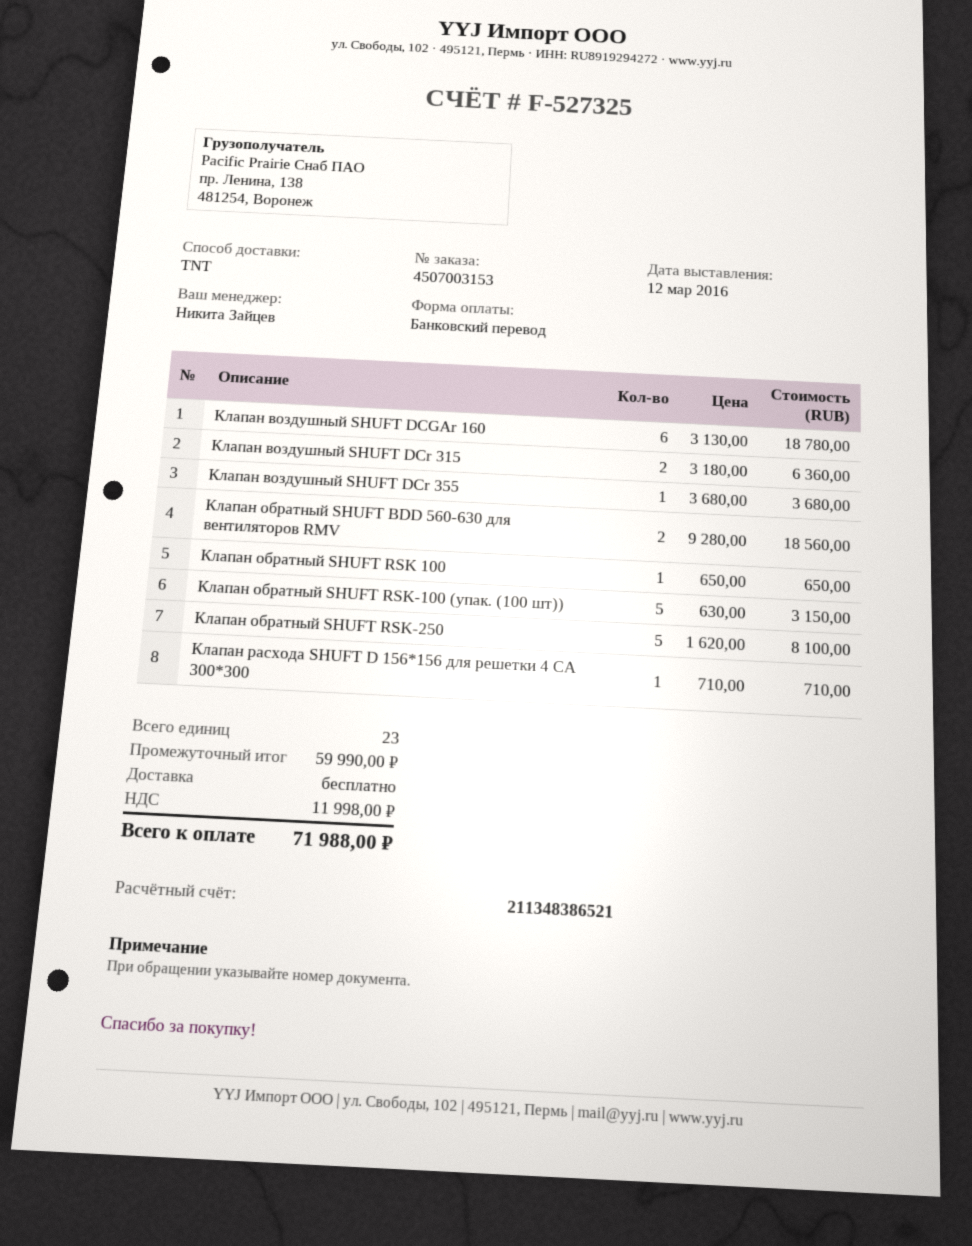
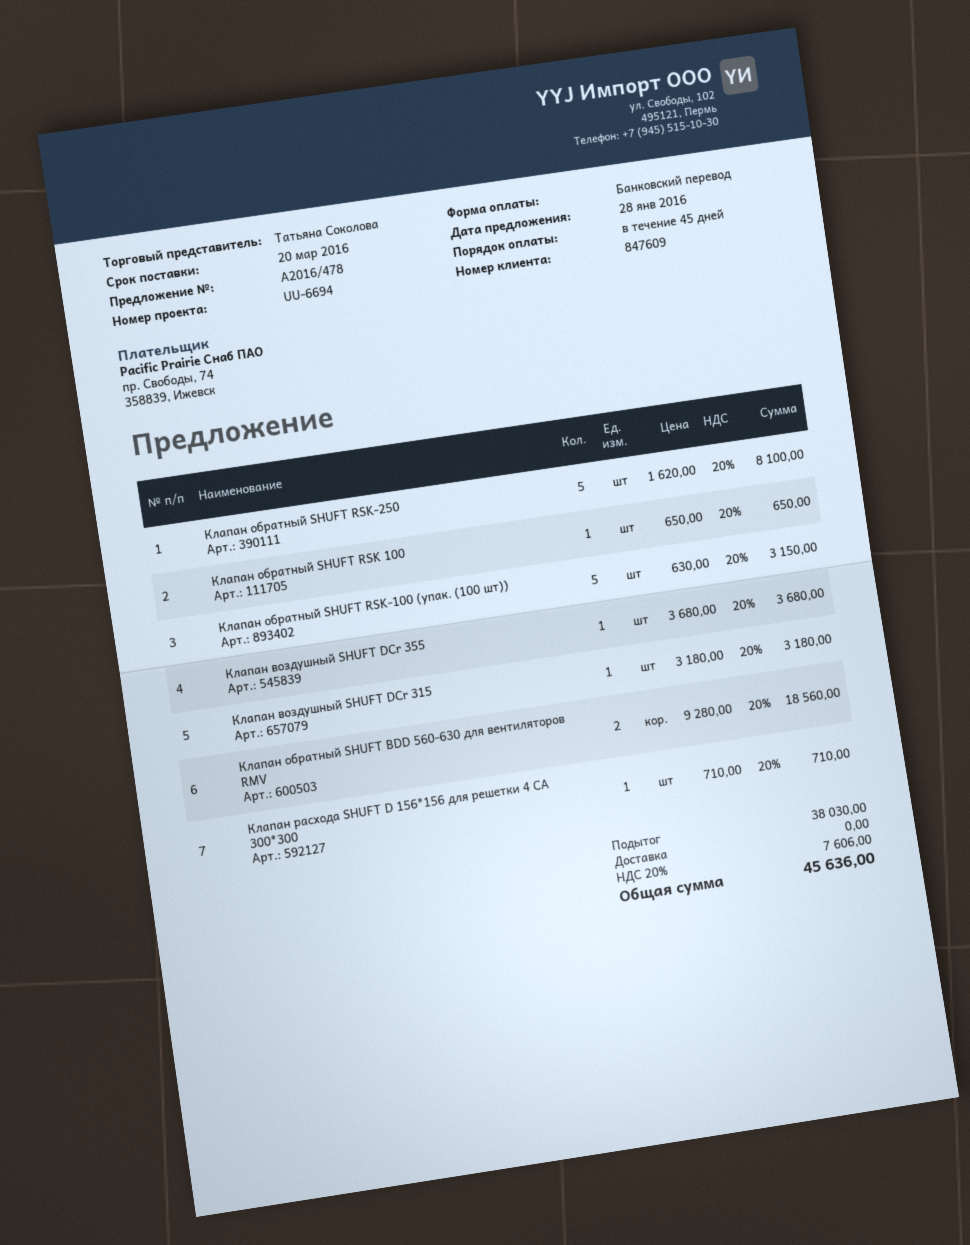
sales rep: Никита Зайцев -> Татьяна Соколова
Клапан воздушный SHUFT DCGAr 160: 6 x 3130.00 = 18780.00 -> none
Клапан воздушный SHUFT DCr 315: 2 x 3180.00 = 6360.00 -> 1 x 3180.00 = 3180.00
subtotal: 59990.00 -> 38030.00
tax: 11998.00 -> 7606.00
total: 71988.00 -> 45636.00

